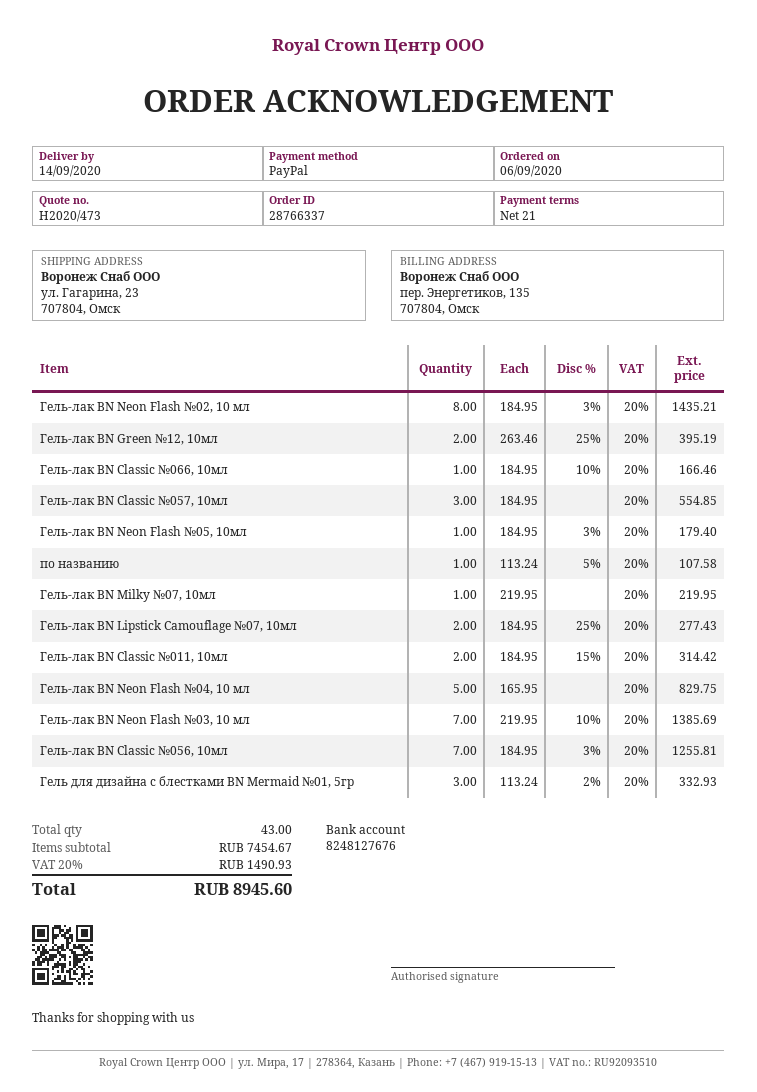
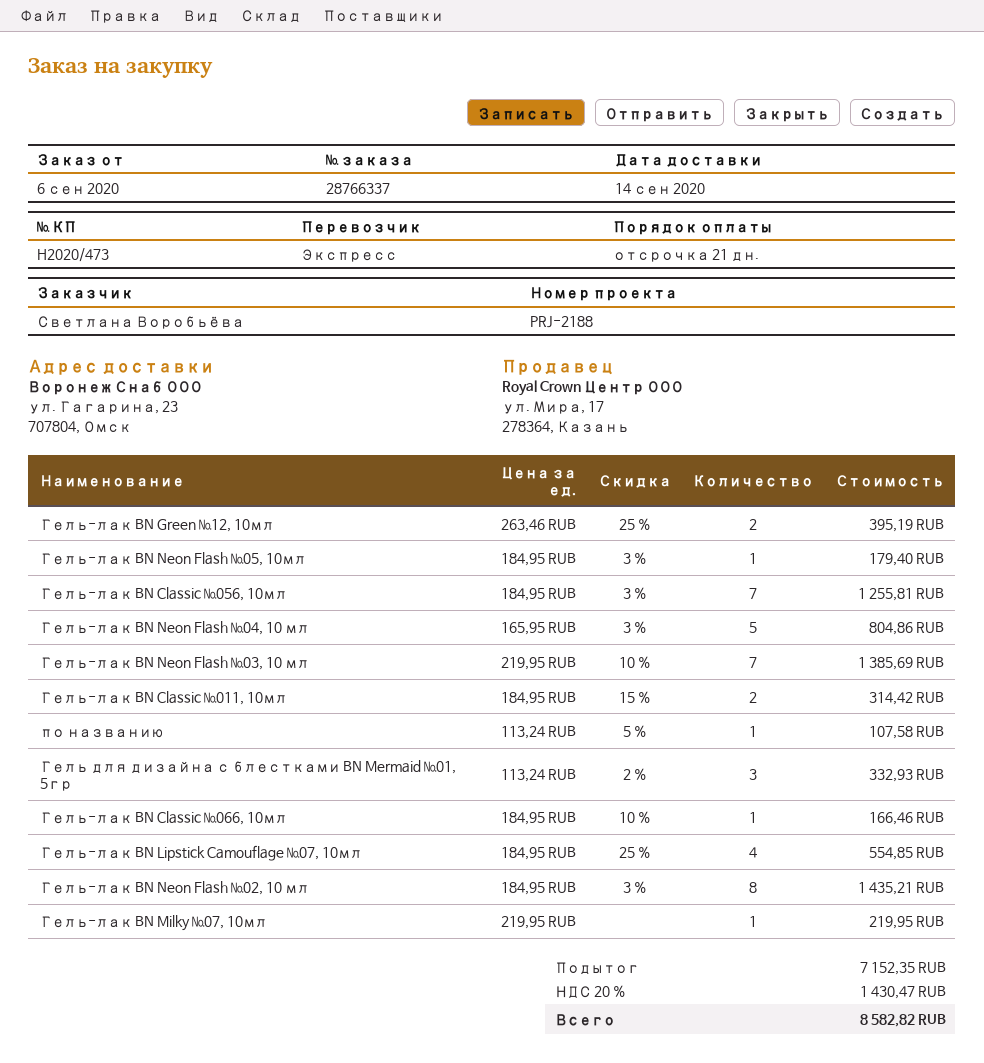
Гель-лак BN Classic №057, 10мл: 3 x 184.95 = 554.85 -> none
Гель-лак BN Lipstick Camouflage №07, 10мл: 2 x 184.95 - 25% = 277.43 -> 4 x 184.95 - 25% = 554.85
Гель-лак BN Neon Flash №04, 10 мл: 5 x 165.95 = 829.75 -> 5 x 165.95 - 3% = 804.86
subtotal: 7454.67 -> 7152.35
tax: 20% = 1490.93 -> 20% = 1430.47
total: 8945.60 -> 8582.82

